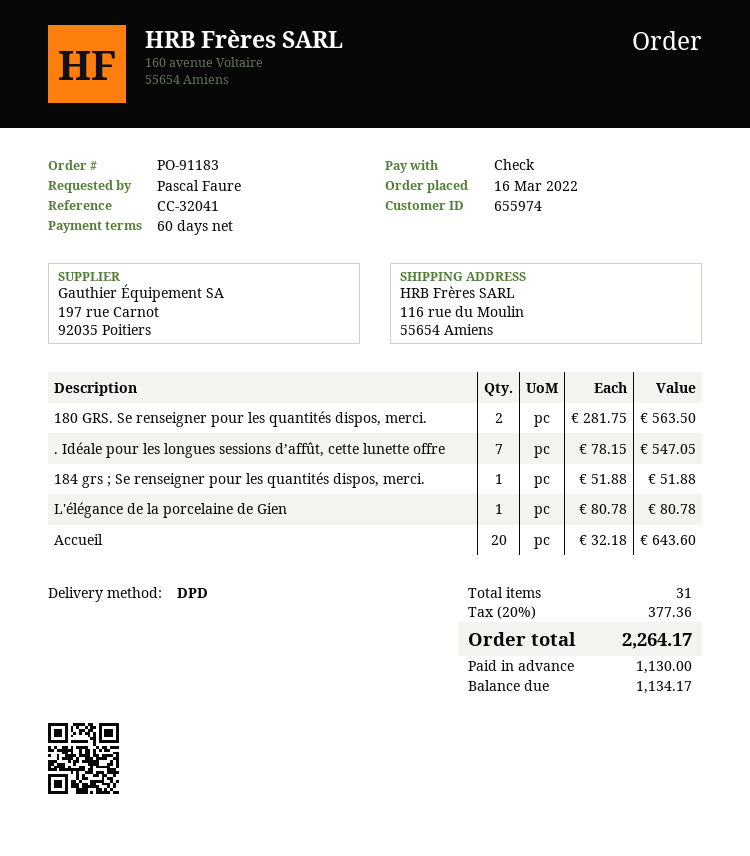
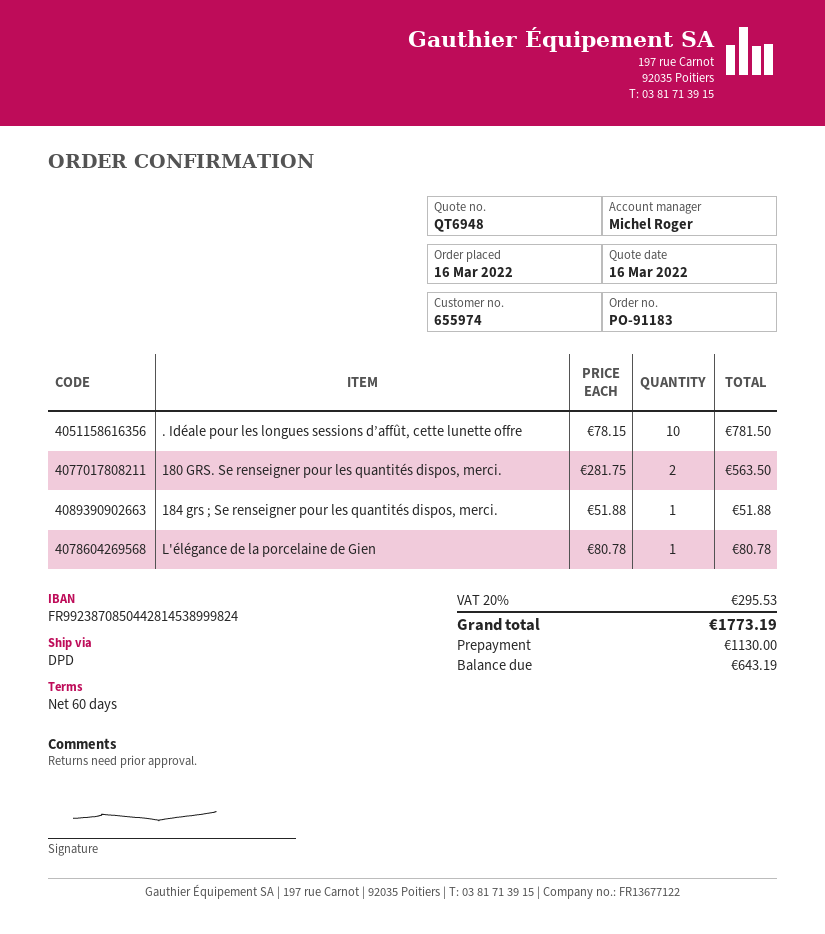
. Idéale pour les longues sessions d’affût, cette lunette offre: 7 x 78.15 = 547.05 -> 10 x 78.15 = 781.50
Accueil: 20 x 32.18 = 643.60 -> none
tax: 20% = 377.36 -> 20% = 295.53
total: 2264.17 -> 1773.19
balance: 1134.17 -> 643.19

